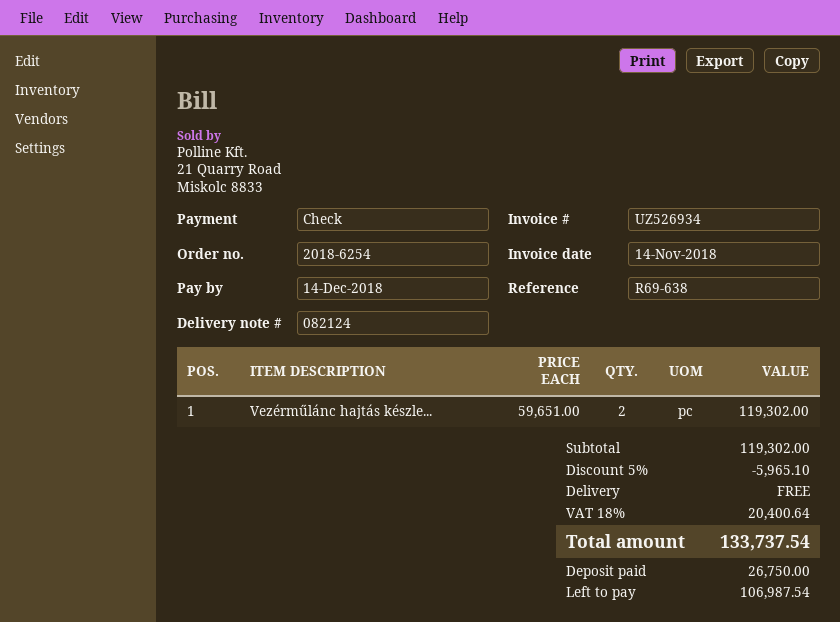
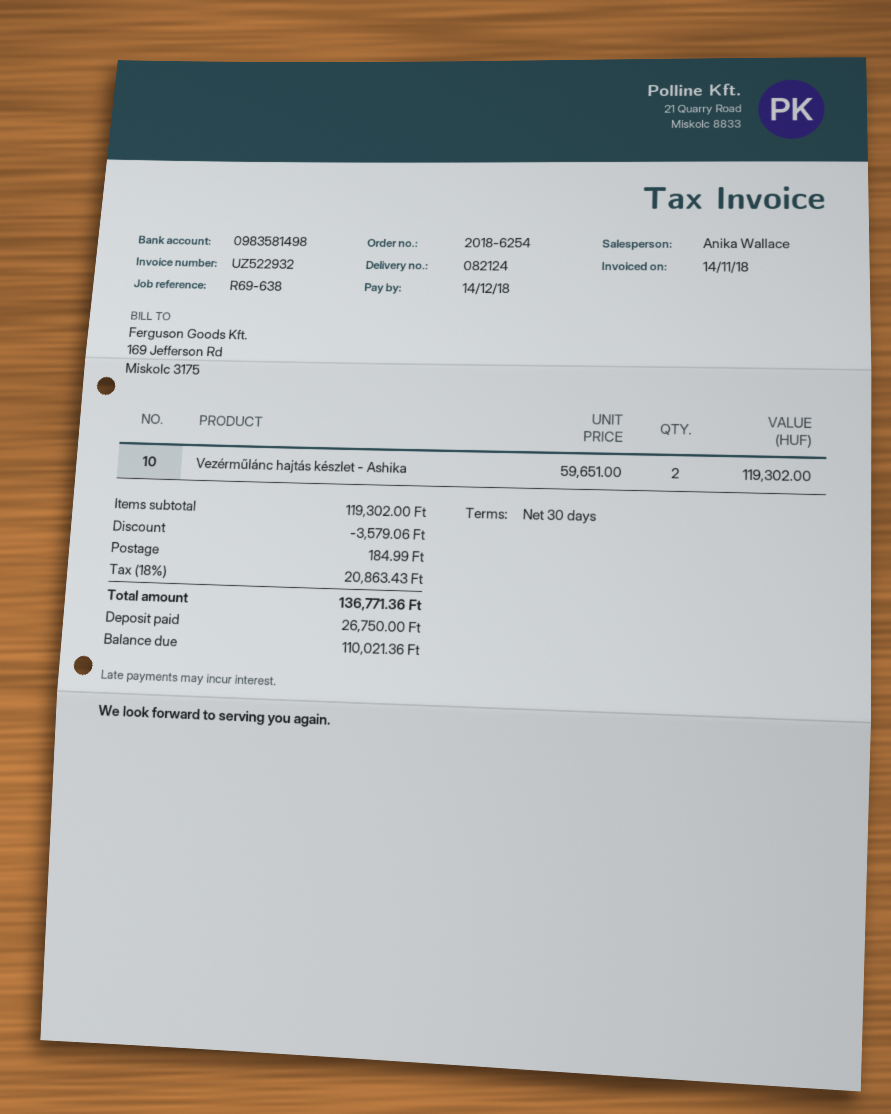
invoice number: UZ526934 -> UZ522932
discount: 5965.10 -> 3579.06
shipping: 0.00 -> 184.99
tax: 18% = 20400.64 -> 18% = 20863.43
total: 133737.54 -> 136771.36
balance: 106987.54 -> 110021.36

